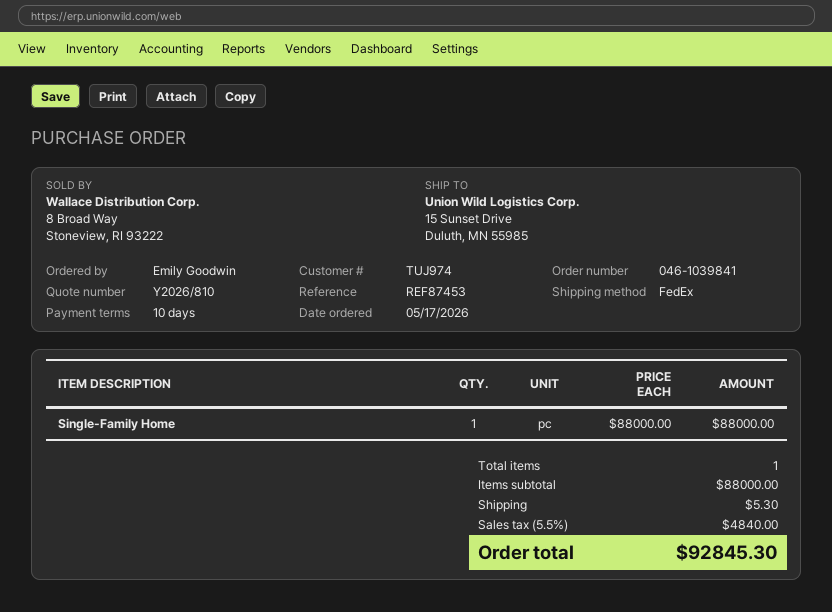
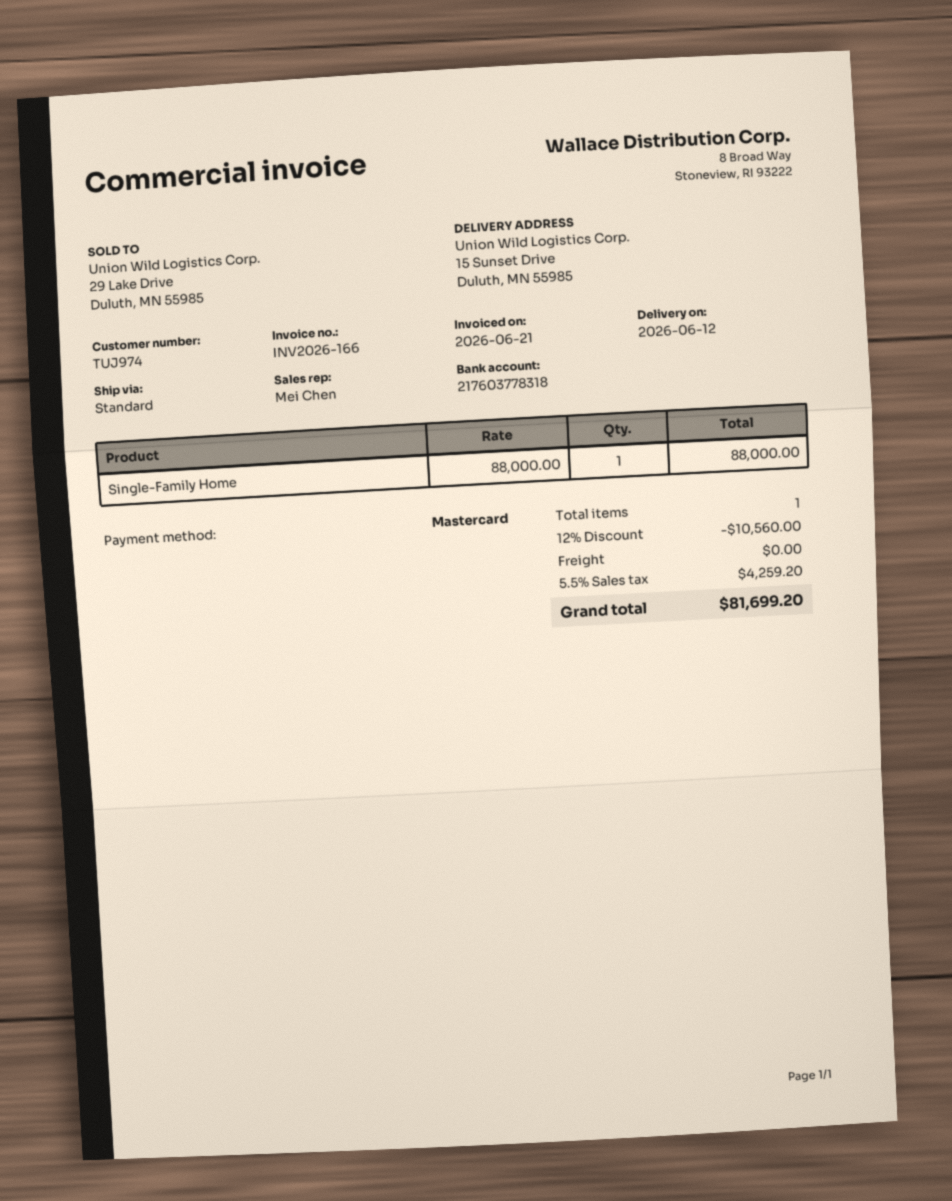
shipping method: FedEx -> standard
discount: none -> 12% = 10560.00
shipping: 5.30 -> 0.00
tax: 5.5% = 4840.00 -> 5.5% = 4259.20
total: 92845.30 -> 81699.20

